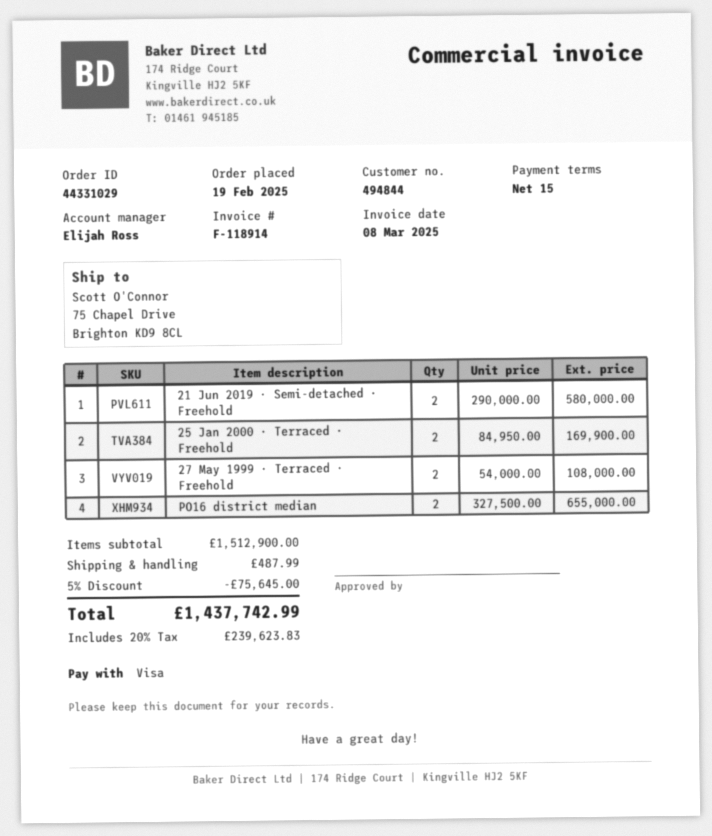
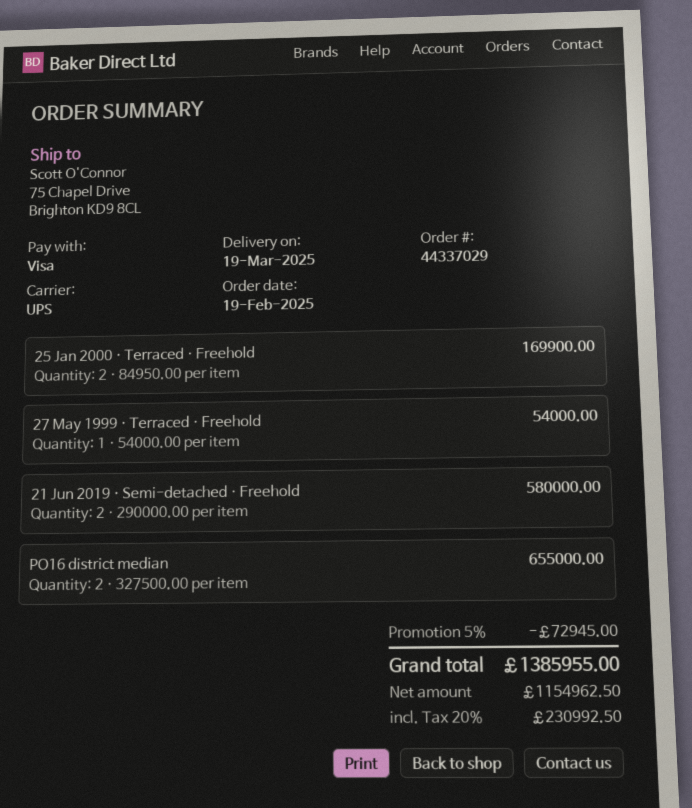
order number: 44331029 -> 44337029
27 May 1999 · Terraced · Freehold: 2 x 54000.00 = 108000.00 -> 1 x 54000.00 = 54000.00
discount: 5% = 75645.00 -> 5% = 72945.00
shipping: 487.99 -> none
tax: 20% = 239623.83 -> 20% = 230992.50
total: 1437742.99 -> 1385955.00

